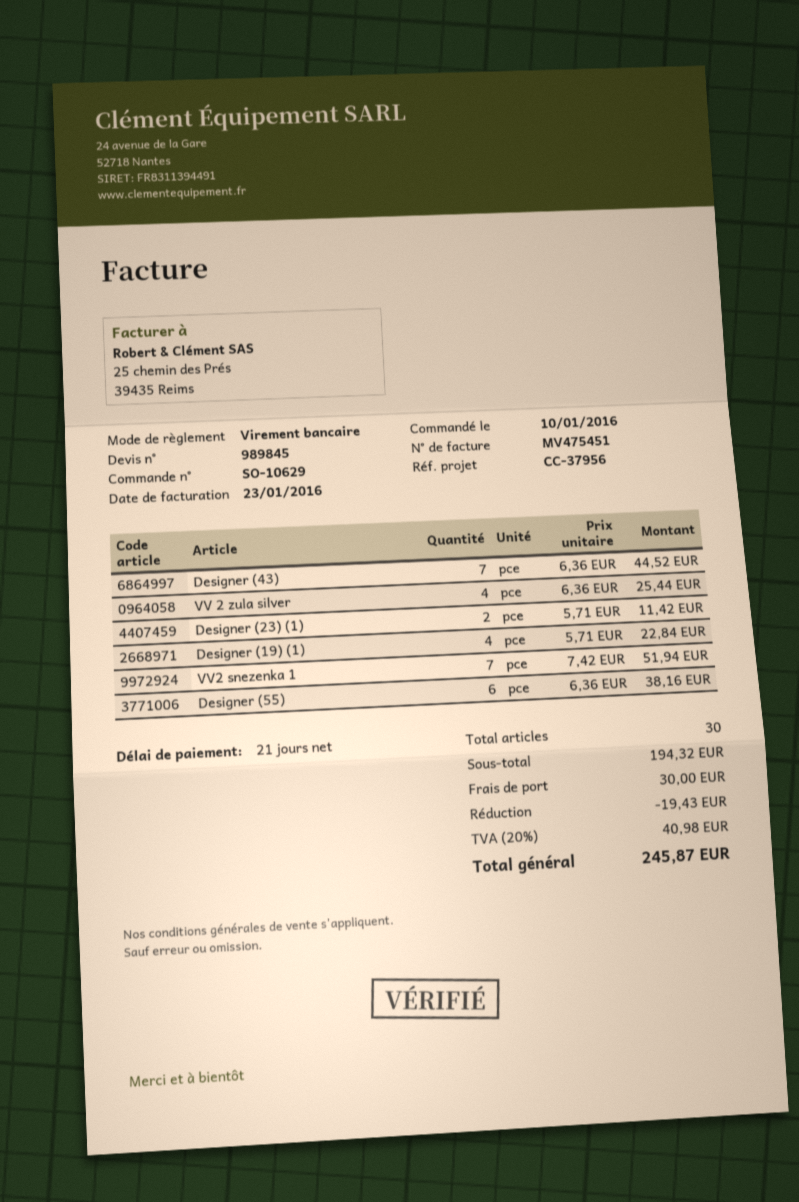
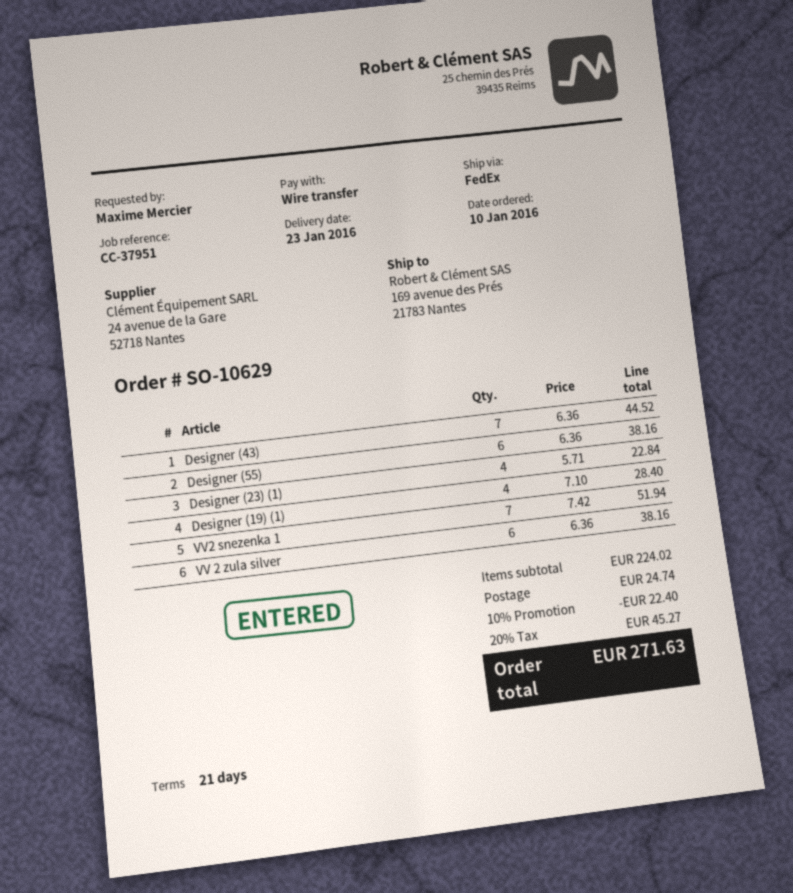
reference: CC-37956 -> CC-37951
VV 2 zula silver: 4 x 6.36 = 25.44 -> 6 x 6.36 = 38.16
Designer (23) (1): 2 x 5.71 = 11.42 -> 4 x 5.71 = 22.84
Designer (19) (1): 4 x 5.71 = 22.84 -> 4 x 7.10 = 28.40
subtotal: 194.32 -> 224.02
discount: 19.43 -> 22.40
shipping: 30.00 -> 24.74
tax: 20% = 40.98 -> 20% = 45.27
total: 245.87 -> 271.63

